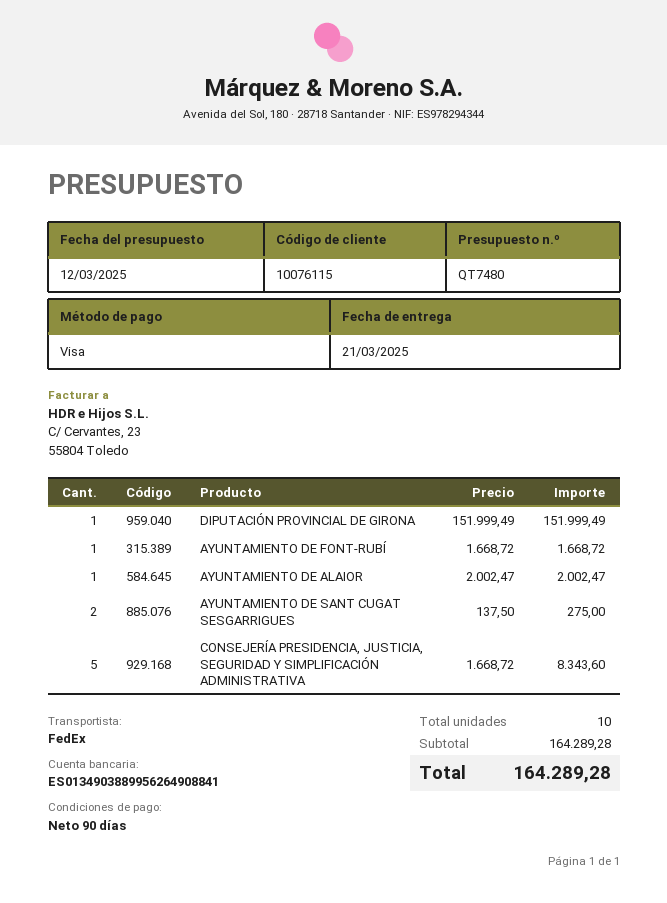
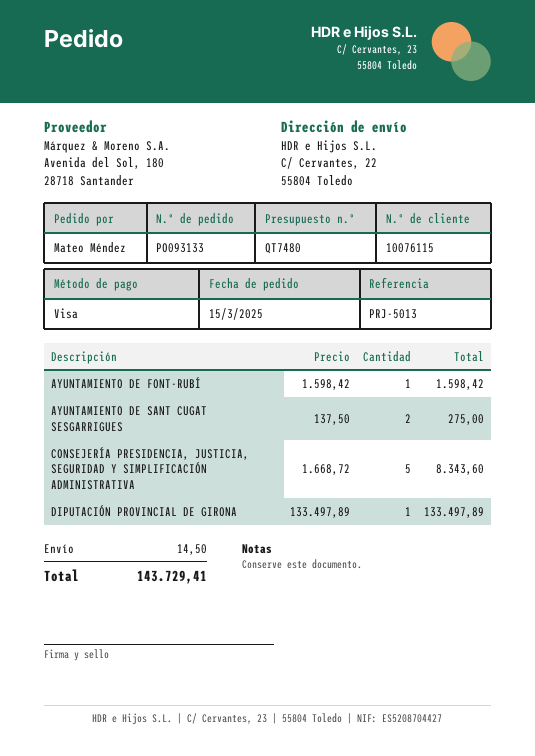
DIPUTACIÓN PROVINCIAL DE GIRONA: 1 x 151999.49 = 151999.49 -> 1 x 133497.89 = 133497.89
AYUNTAMIENTO DE FONT-RUBÍ: 1 x 1668.72 = 1668.72 -> 1 x 1598.42 = 1598.42
AYUNTAMIENTO DE ALAIOR: 1 x 2002.47 = 2002.47 -> none
shipping: none -> 14.50
total: 164289.28 -> 143729.41

